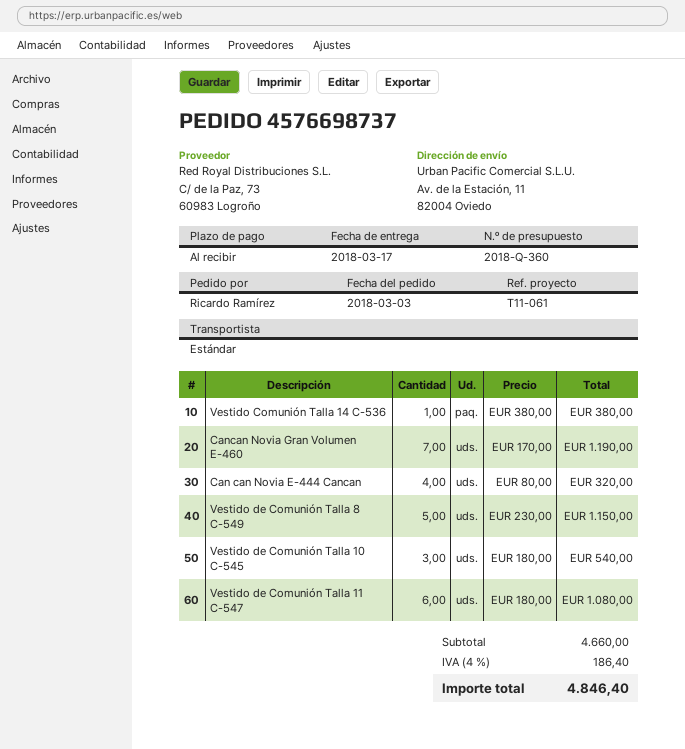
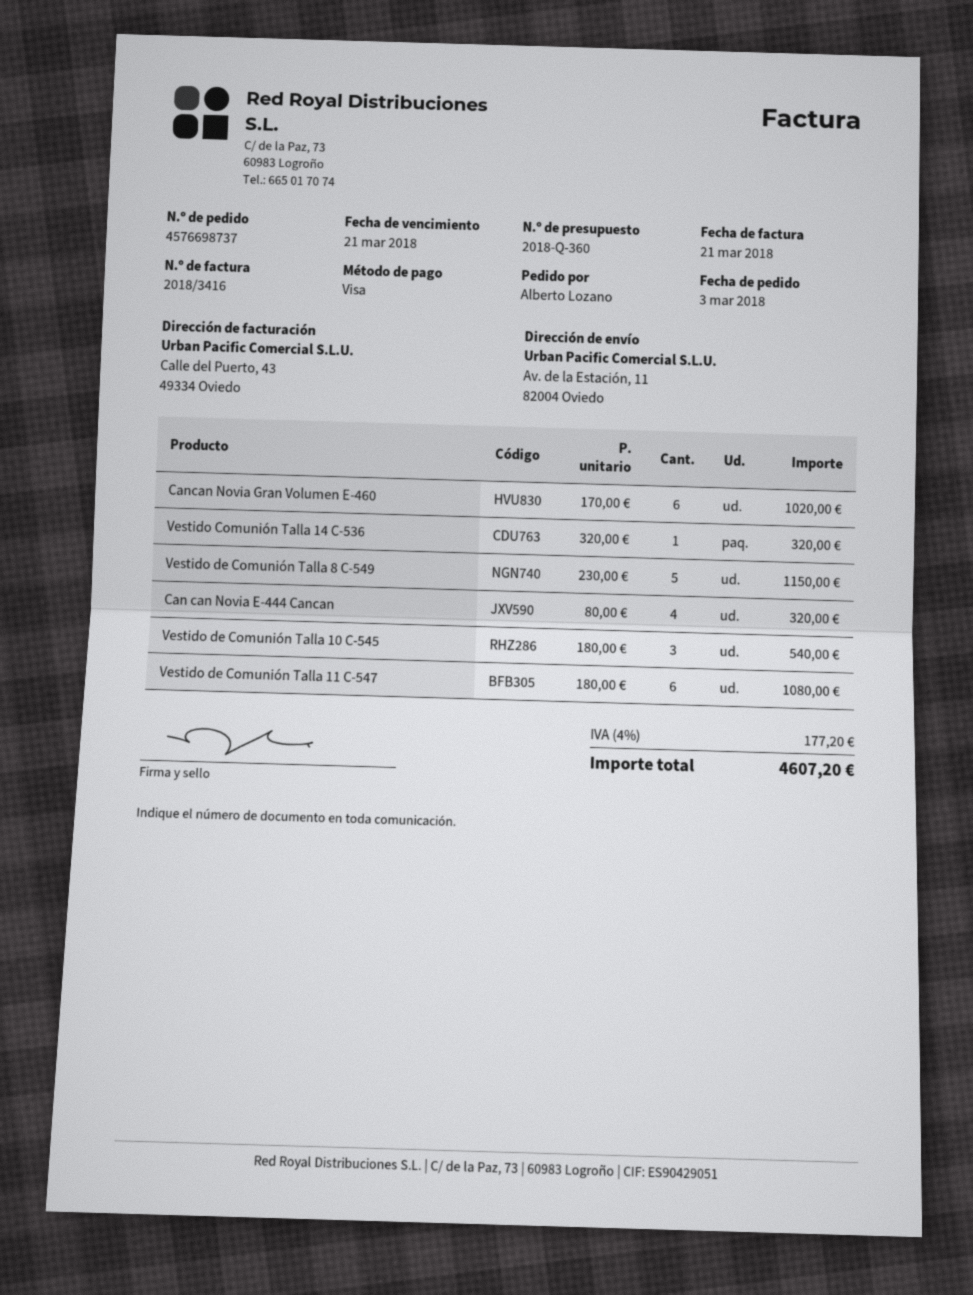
ordered by: Ricardo Ramírez -> Alberto Lozano
Vestido Comunión Talla 14 C-536: 1 x 380.00 = 380.00 -> 1 x 320.00 = 320.00
Cancan Novia Gran Volumen E-460: 7 x 170.00 = 1190.00 -> 6 x 170.00 = 1020.00
tax: 4% = 186.40 -> 4% = 177.20
total: 4846.40 -> 4607.20

